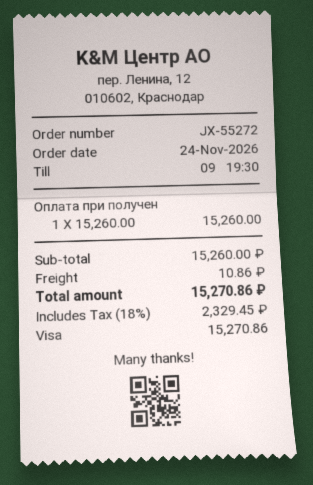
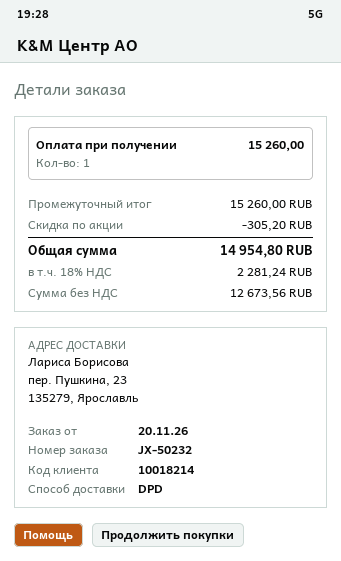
order number: JX-55272 -> JX-50232
order date: 2026-11-24 -> 2026-11-20
discount: none -> 305.20
shipping: 10.86 -> none
tax: 18% = 2329.45 -> 18% = 2281.24
total: 15270.86 -> 14954.80

